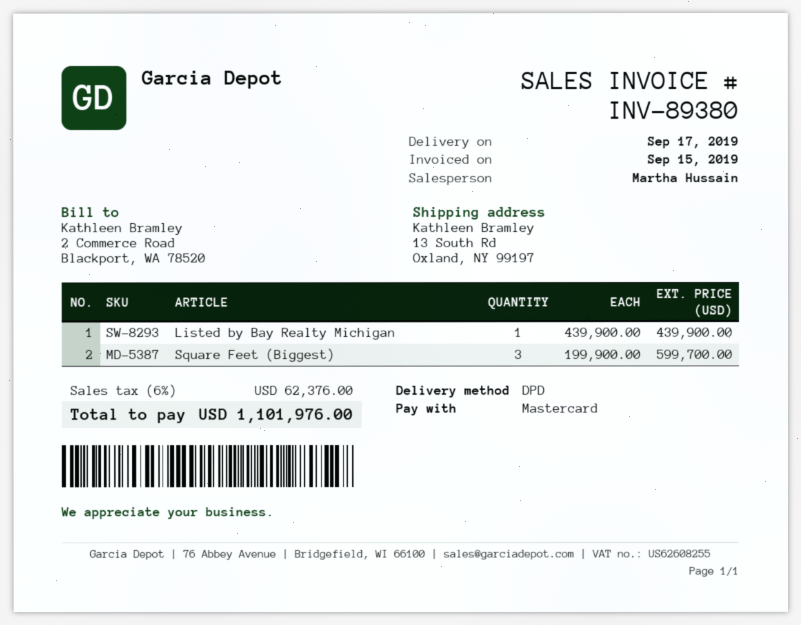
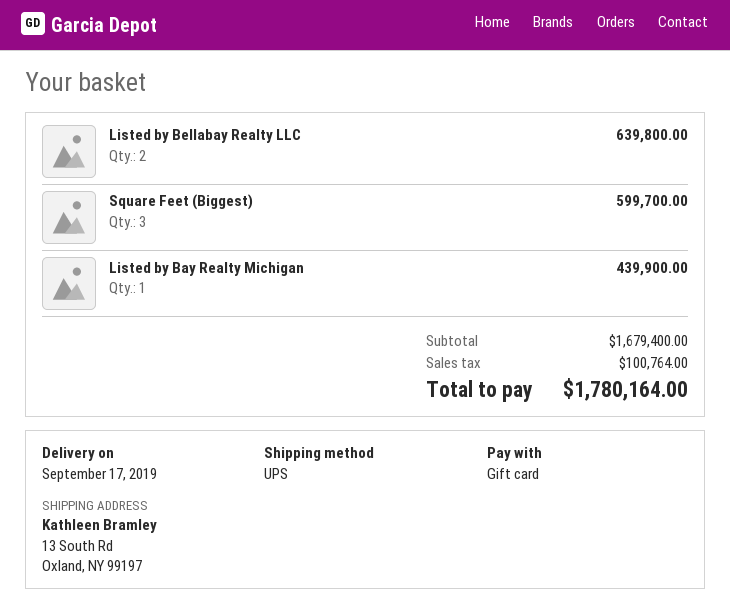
payment method: Mastercard -> gift card
shipping method: DPD -> UPS
Listed by Bellabay Realty LLC: none -> 2 for 639800.00
tax: 62376.00 -> 100764.00
total: 1101976.00 -> 1780164.00

